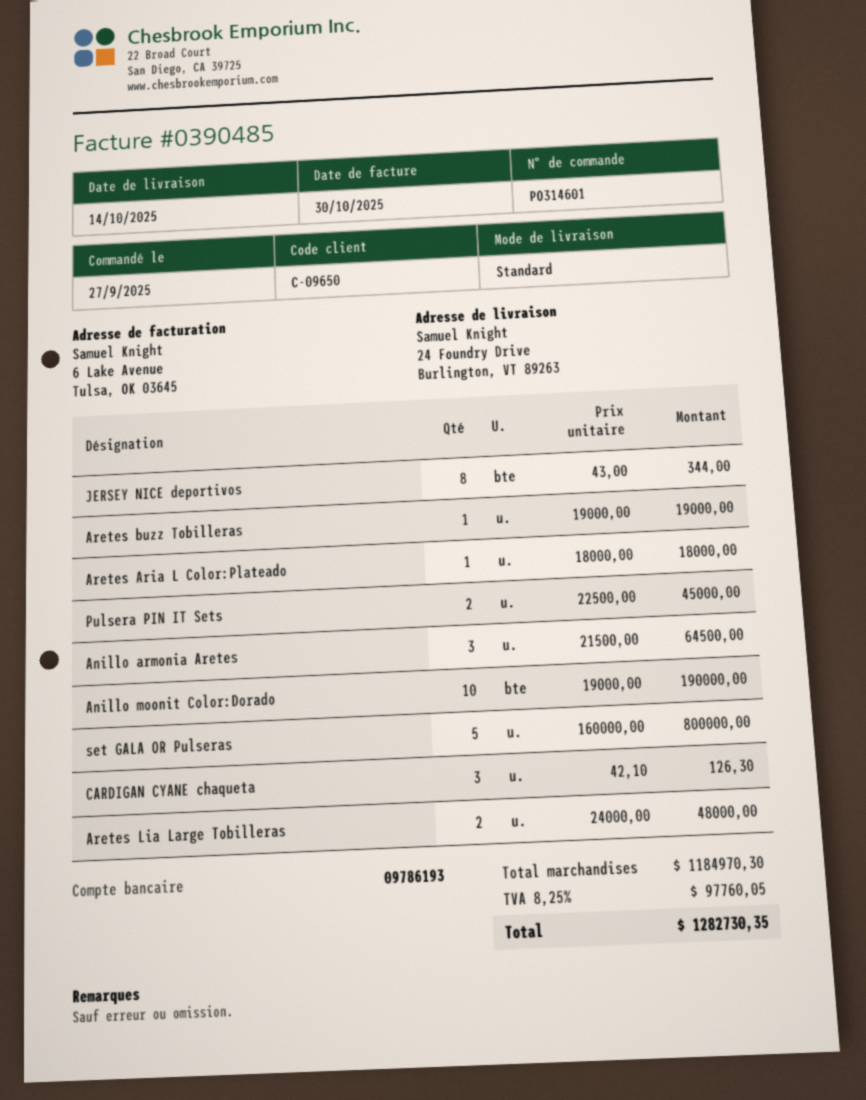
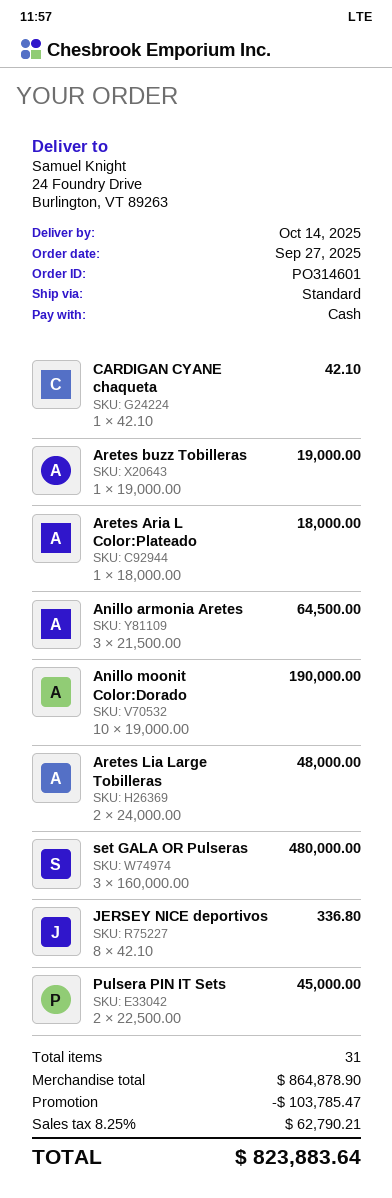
JERSEY NICE deportivos: 8 x 43.00 = 344.00 -> 8 x 42.10 = 336.80
set GALA OR Pulseras: 5 x 160000.00 = 800000.00 -> 3 x 160000.00 = 480000.00
CARDIGAN CYANE chaqueta: 3 x 42.10 = 126.30 -> 1 x 42.10 = 42.10
subtotal: 1184970.30 -> 864878.90
discount: none -> 103785.47
tax: 8.25% = 97760.05 -> 8.25% = 62790.21
total: 1282730.35 -> 823883.64

